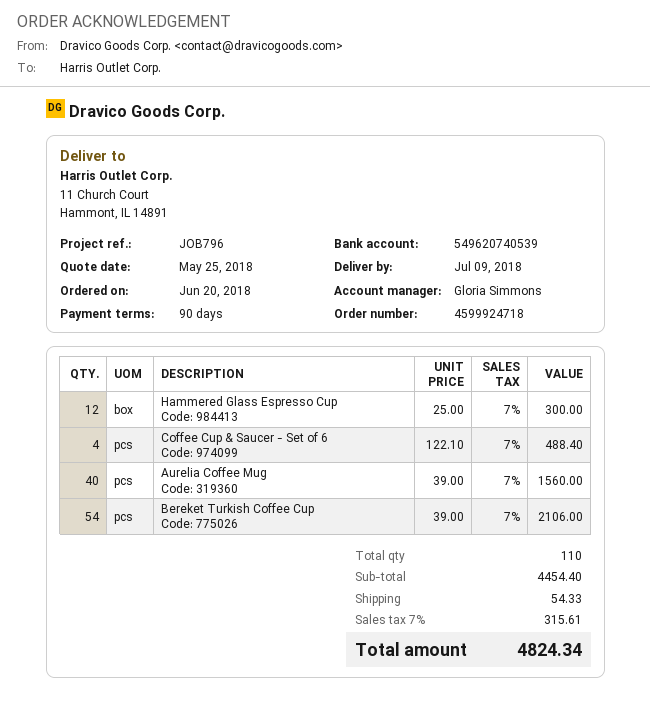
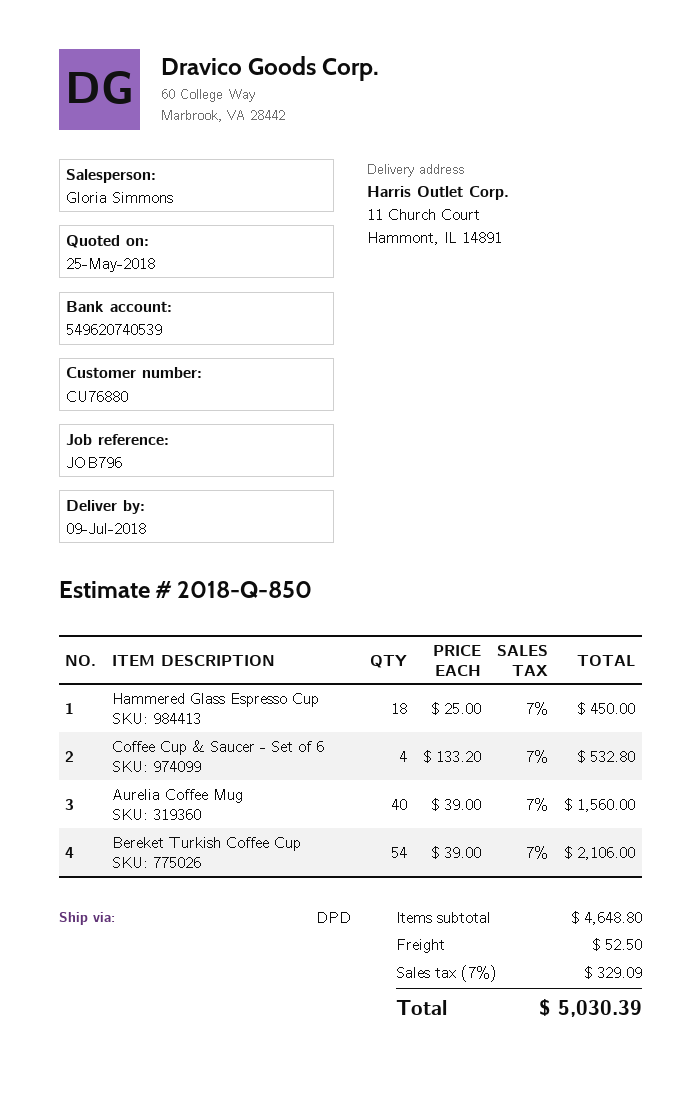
Hammered Glass Espresso Cup: 12 x 25.00 = 300.00 -> 18 x 25.00 = 450.00
Coffee Cup & Saucer - Set of 6: 4 x 122.10 = 488.40 -> 4 x 133.20 = 532.80
subtotal: 4454.40 -> 4648.80
shipping: 54.33 -> 52.50
tax: 7% = 315.61 -> 7% = 329.09
total: 4824.34 -> 5030.39

